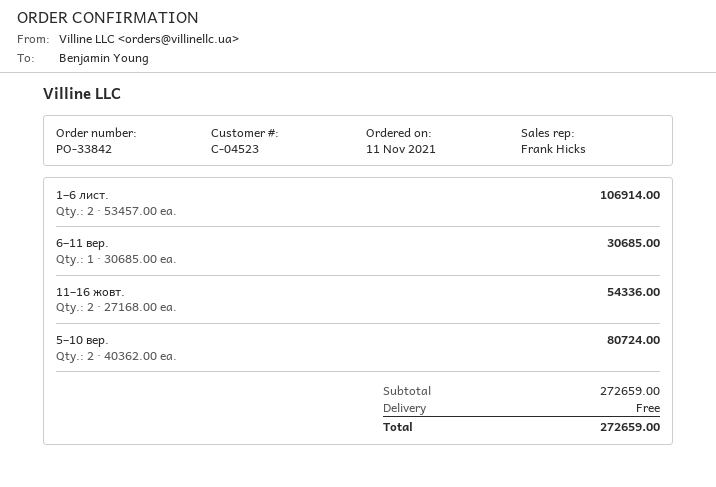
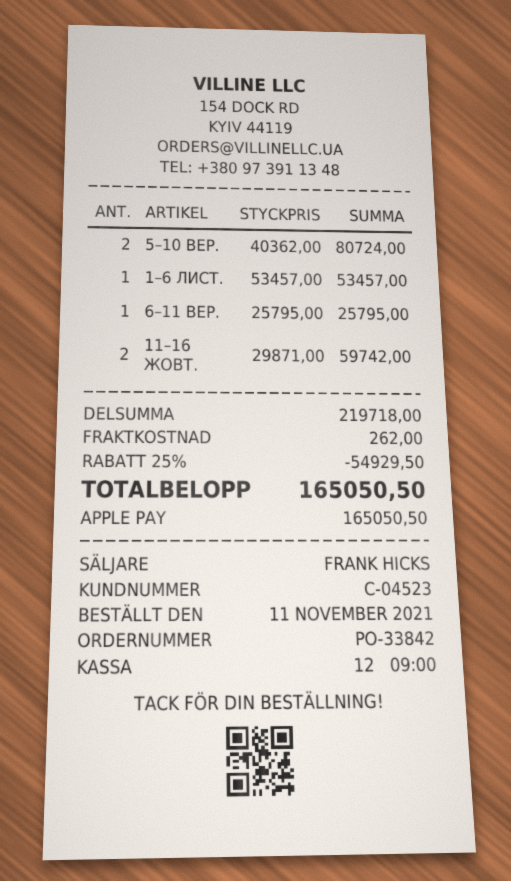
1–6 лист.: 2 x 53457.00 = 106914.00 -> 1 x 53457.00 = 53457.00
6–11 вер.: 1 x 30685.00 = 30685.00 -> 1 x 25795.00 = 25795.00
11–16 жовт.: 2 x 27168.00 = 54336.00 -> 2 x 29871.00 = 59742.00
subtotal: 272659.00 -> 219718.00
discount: none -> 25% = 54929.50
shipping: 0.00 -> 262.00
total: 272659.00 -> 165050.50

